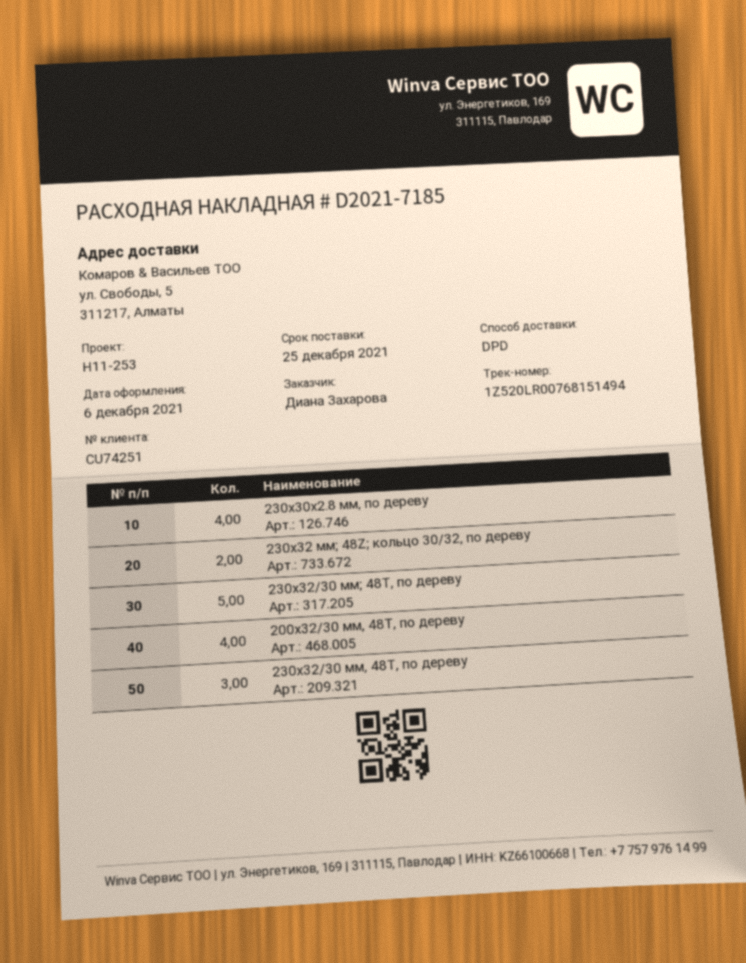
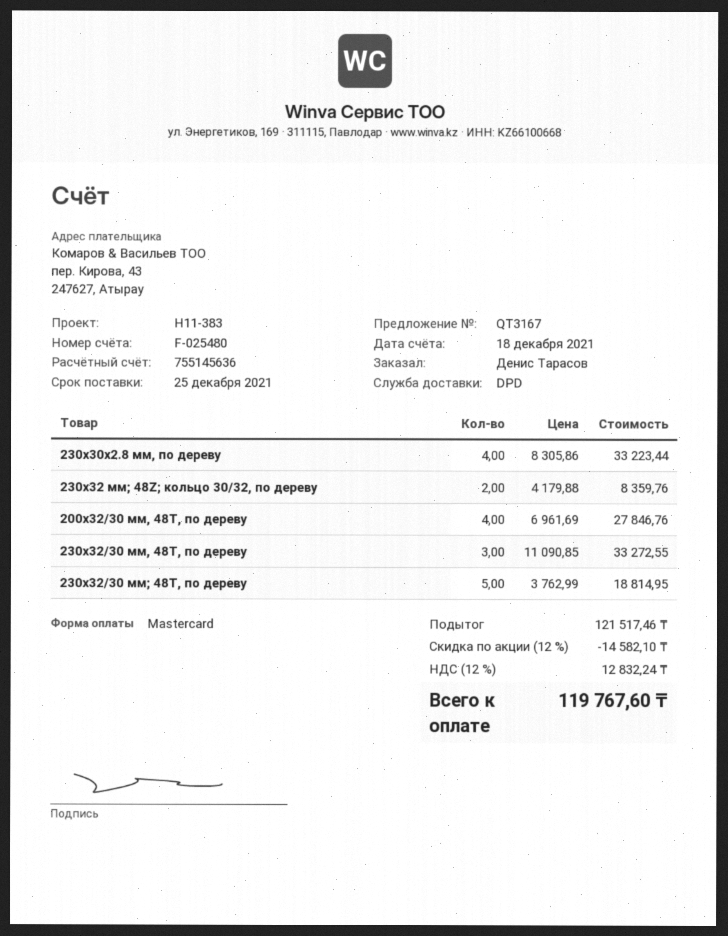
reference: H11-253 -> H11-383
ordered by: Диана Захарова -> Денис Тарасов

